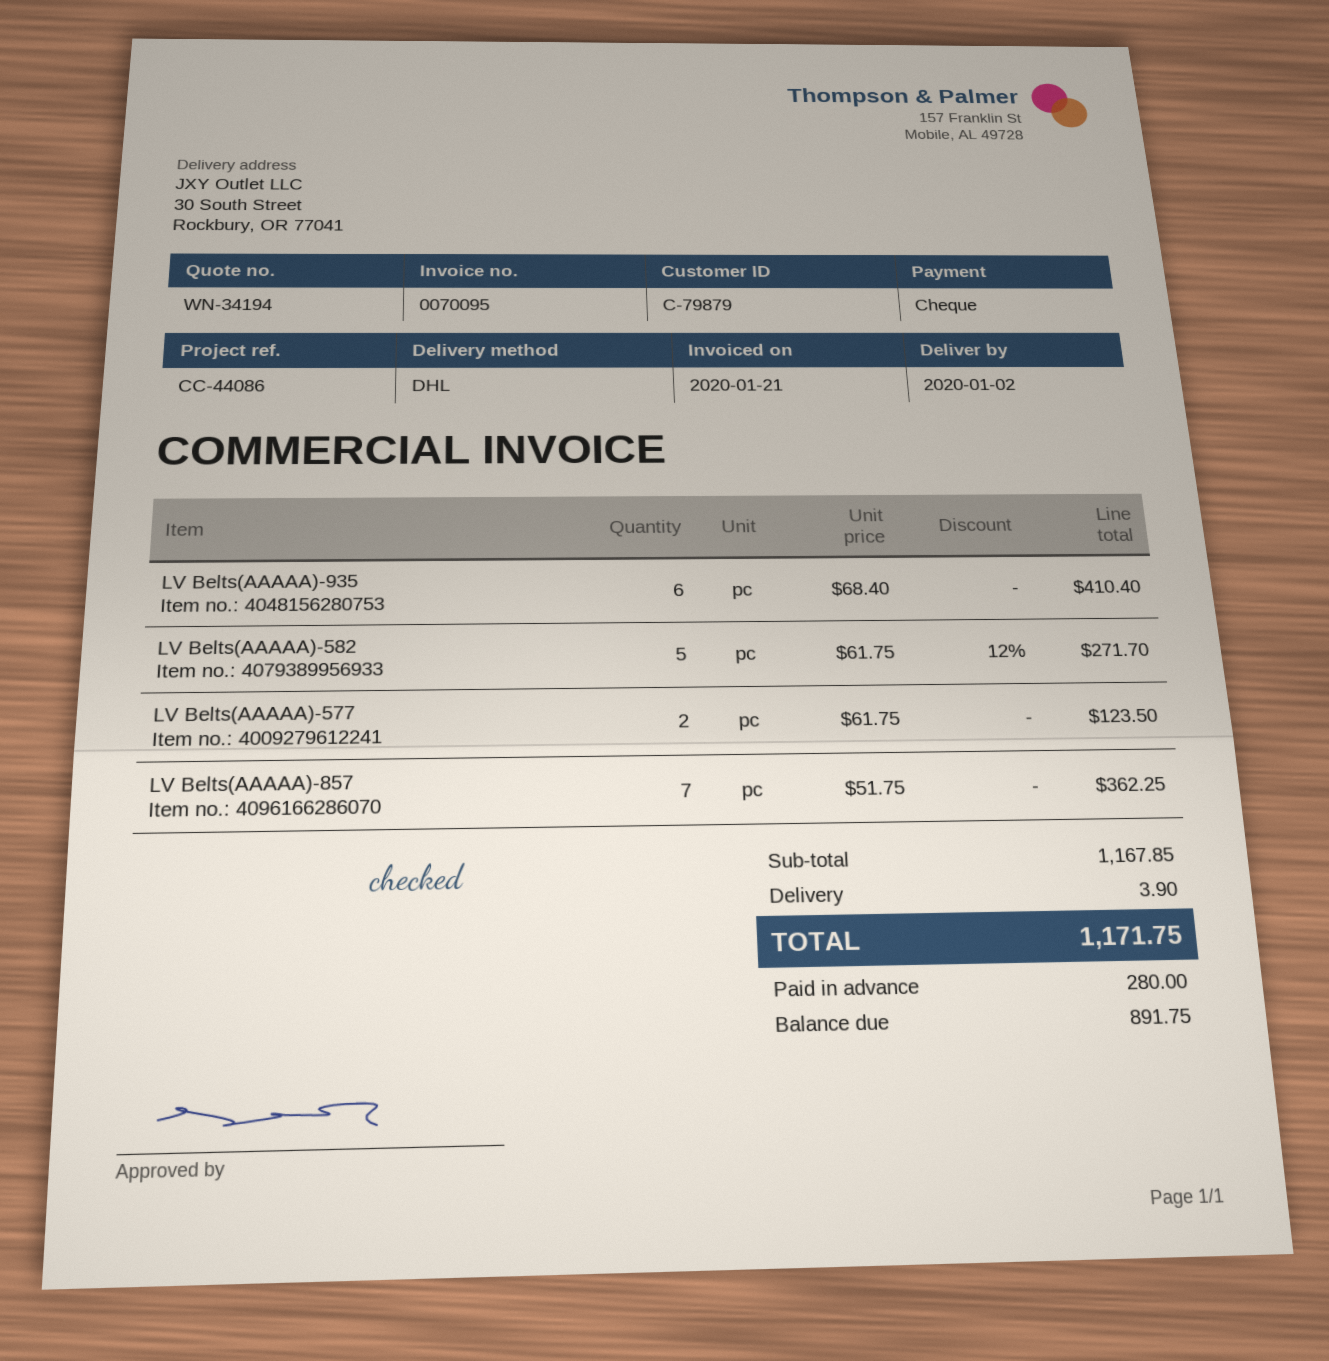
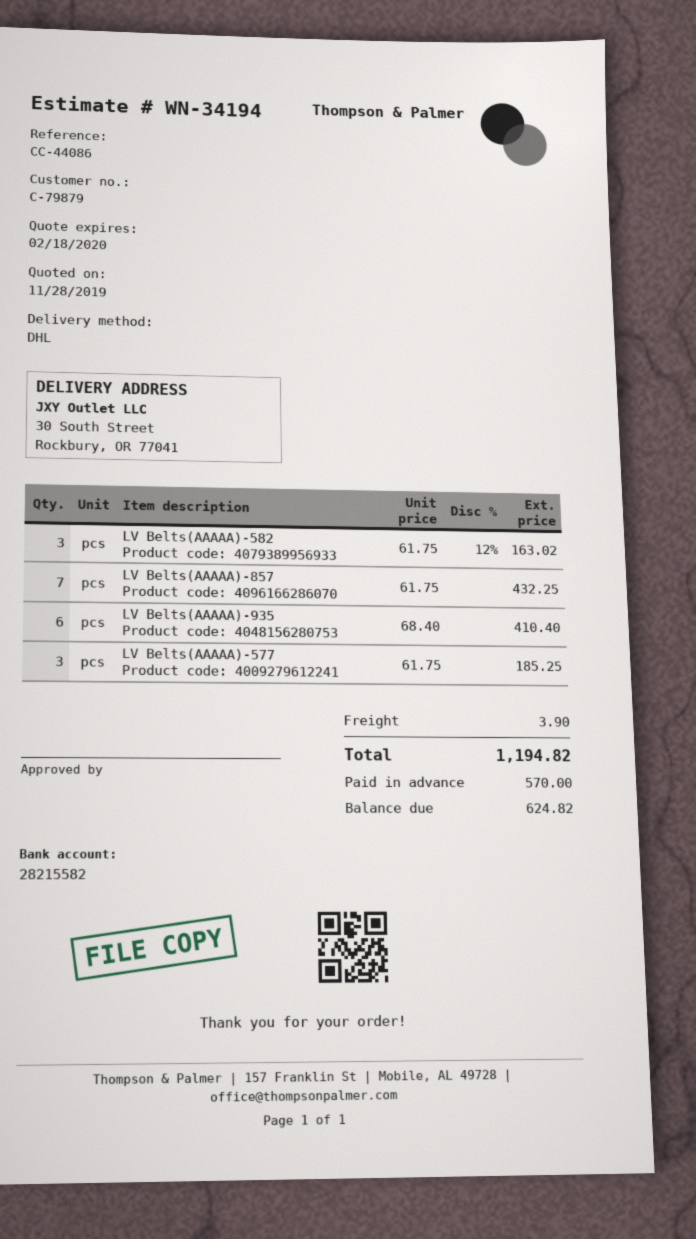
LV Belts(AAAAA)-582: 5 x 61.75 - 12% = 271.70 -> 3 x 61.75 - 12% = 163.02
LV Belts(AAAAA)-577: 2 x 61.75 = 123.50 -> 3 x 61.75 = 185.25
LV Belts(AAAAA)-857: 7 x 51.75 = 362.25 -> 7 x 61.75 = 432.25
total: 1171.75 -> 1194.82
deposit: 280.00 -> 570.00
balance: 891.75 -> 624.82

